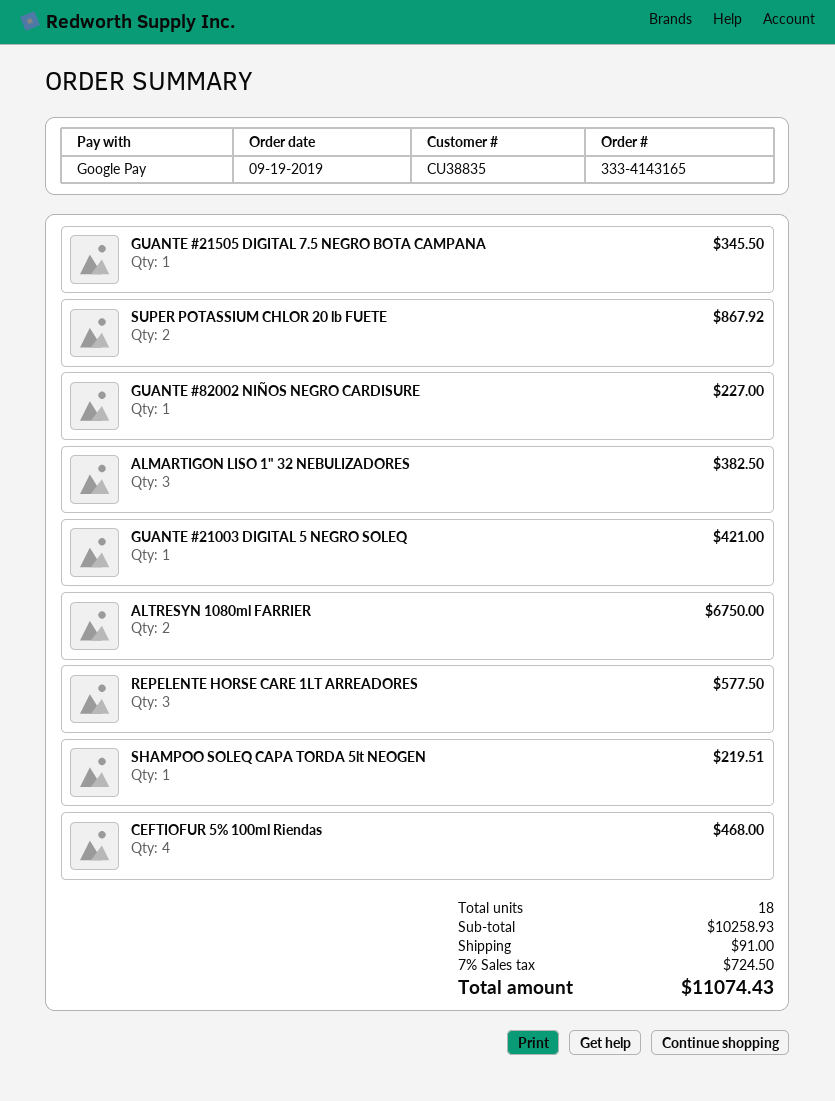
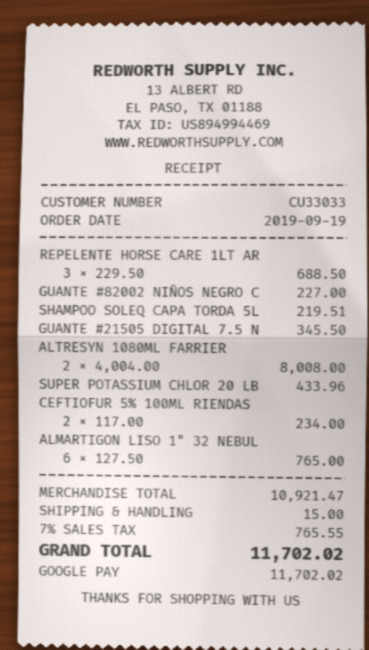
customer number: CU38835 -> CU33033
SUPER POTASSIUM CHLOR 20 lb FUETE: 2 for 867.92 -> 1 for 433.96
ALMARTIGON LISO 1" 32 NEBULIZADORES: 3 for 382.50 -> 6 for 765.00
GUANTE #21003 DIGITAL 5 NEGRO SOLEQ: 1 for 421.00 -> none
ALTRESYN 1080ml FARRIER: 2 for 6750.00 -> 2 for 8008.00
REPELENTE HORSE CARE 1LT ARREADORES: 3 for 577.50 -> 3 for 688.50
CEFTIOFUR 5% 100ml Riendas: 4 for 468.00 -> 2 for 234.00
subtotal: 10258.93 -> 10921.47
shipping: 91.00 -> 15.00
tax: 7% = 724.50 -> 7% = 765.55
total: 11074.43 -> 11702.02

